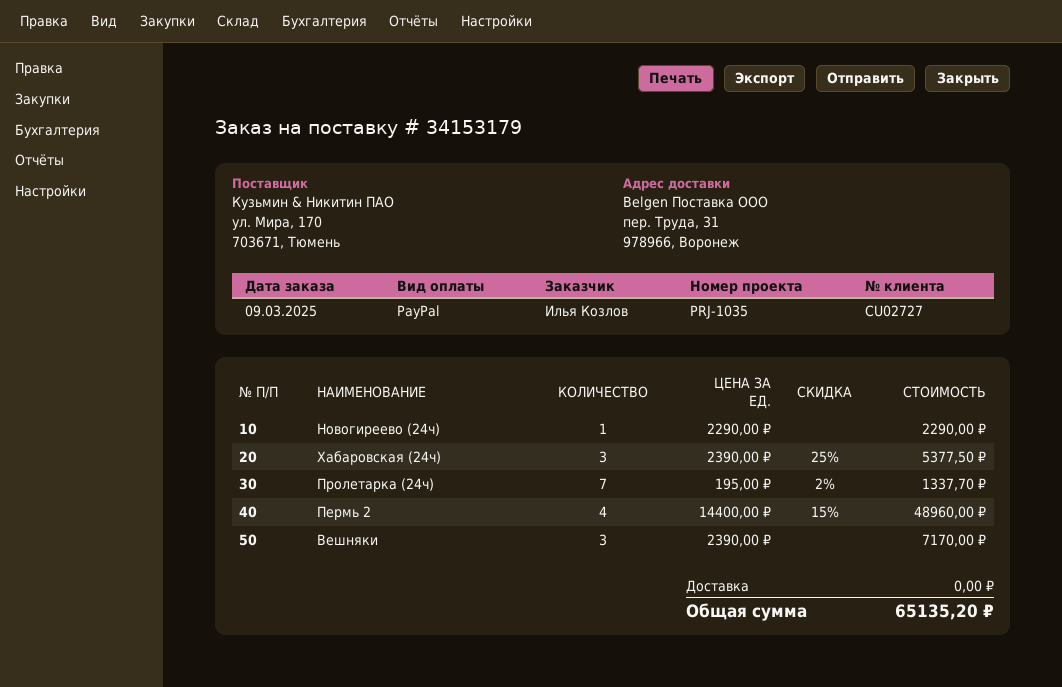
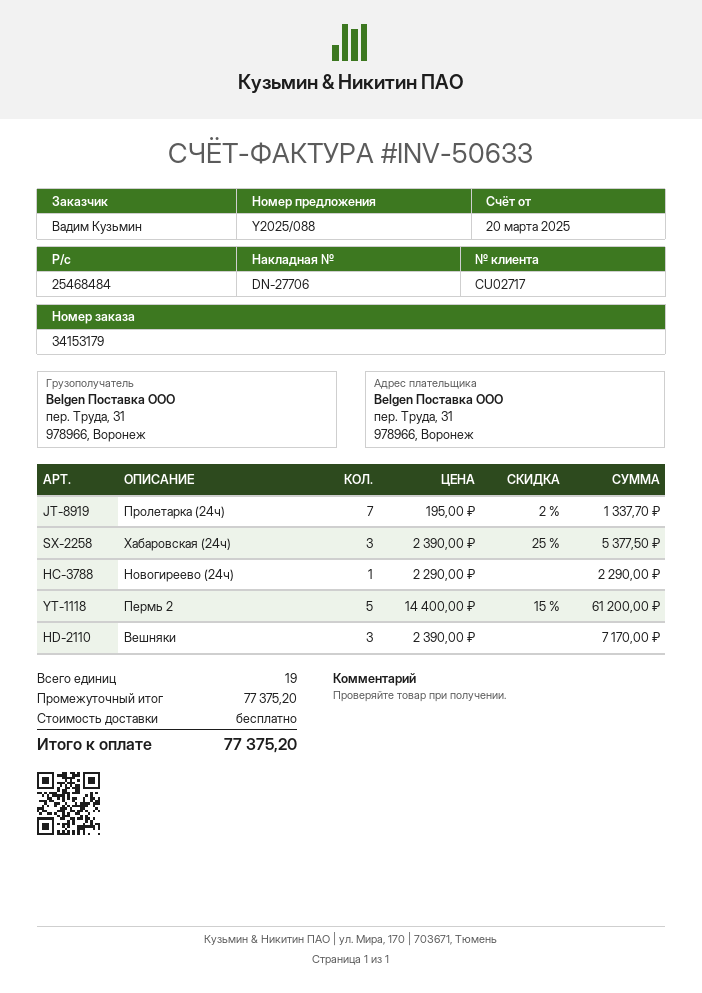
customer number: CU02727 -> CU02717
ordered by: Илья Козлов -> Вадим Кузьмин
Пермь 2: 4 x 14400.00 - 15% = 48960.00 -> 5 x 14400.00 - 15% = 61200.00
total: 65135.20 -> 77375.20

